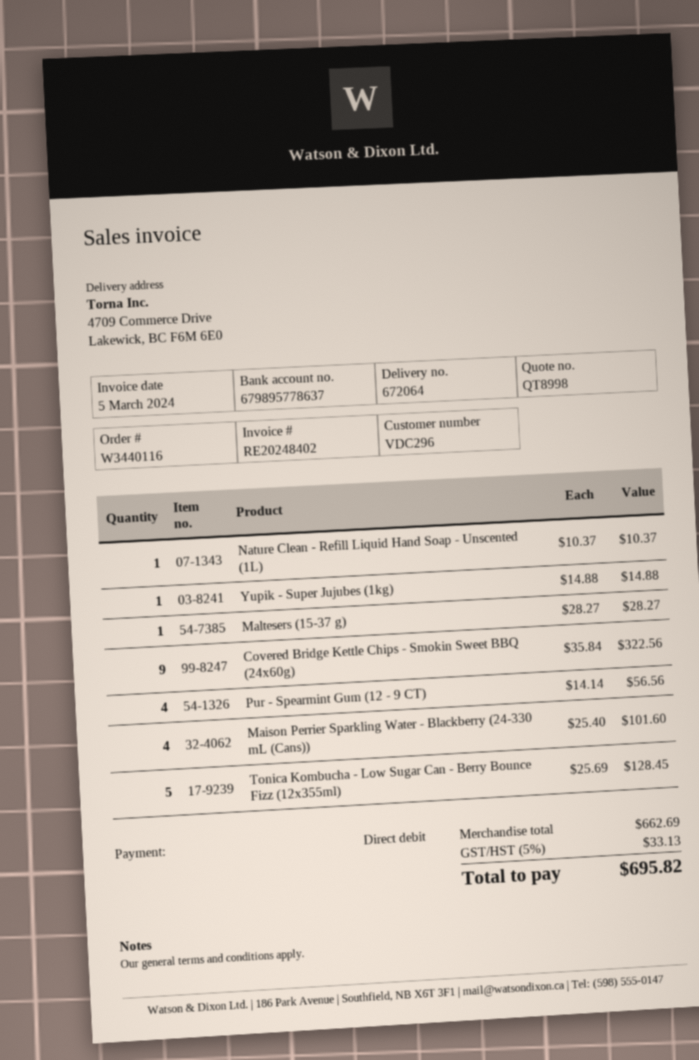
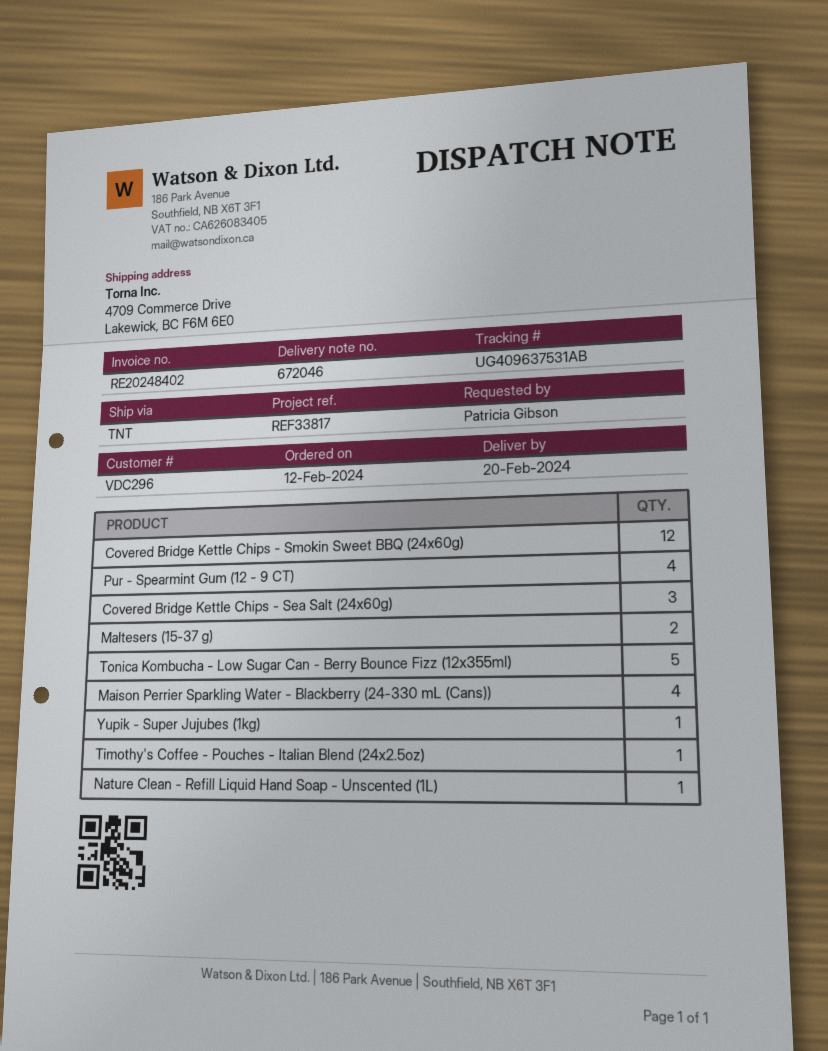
delivery note number: 672064 -> 672046
Maltesers (15-37 g): 1 -> 2
Covered Bridge Kettle Chips - Smokin Sweet BBQ (24x60g): 9 -> 12
Covered Bridge Kettle Chips - Sea Salt (24x60g): none -> 3
Timothy's Coffee - Pouches - Italian Blend (24x2.5oz): none -> 1

